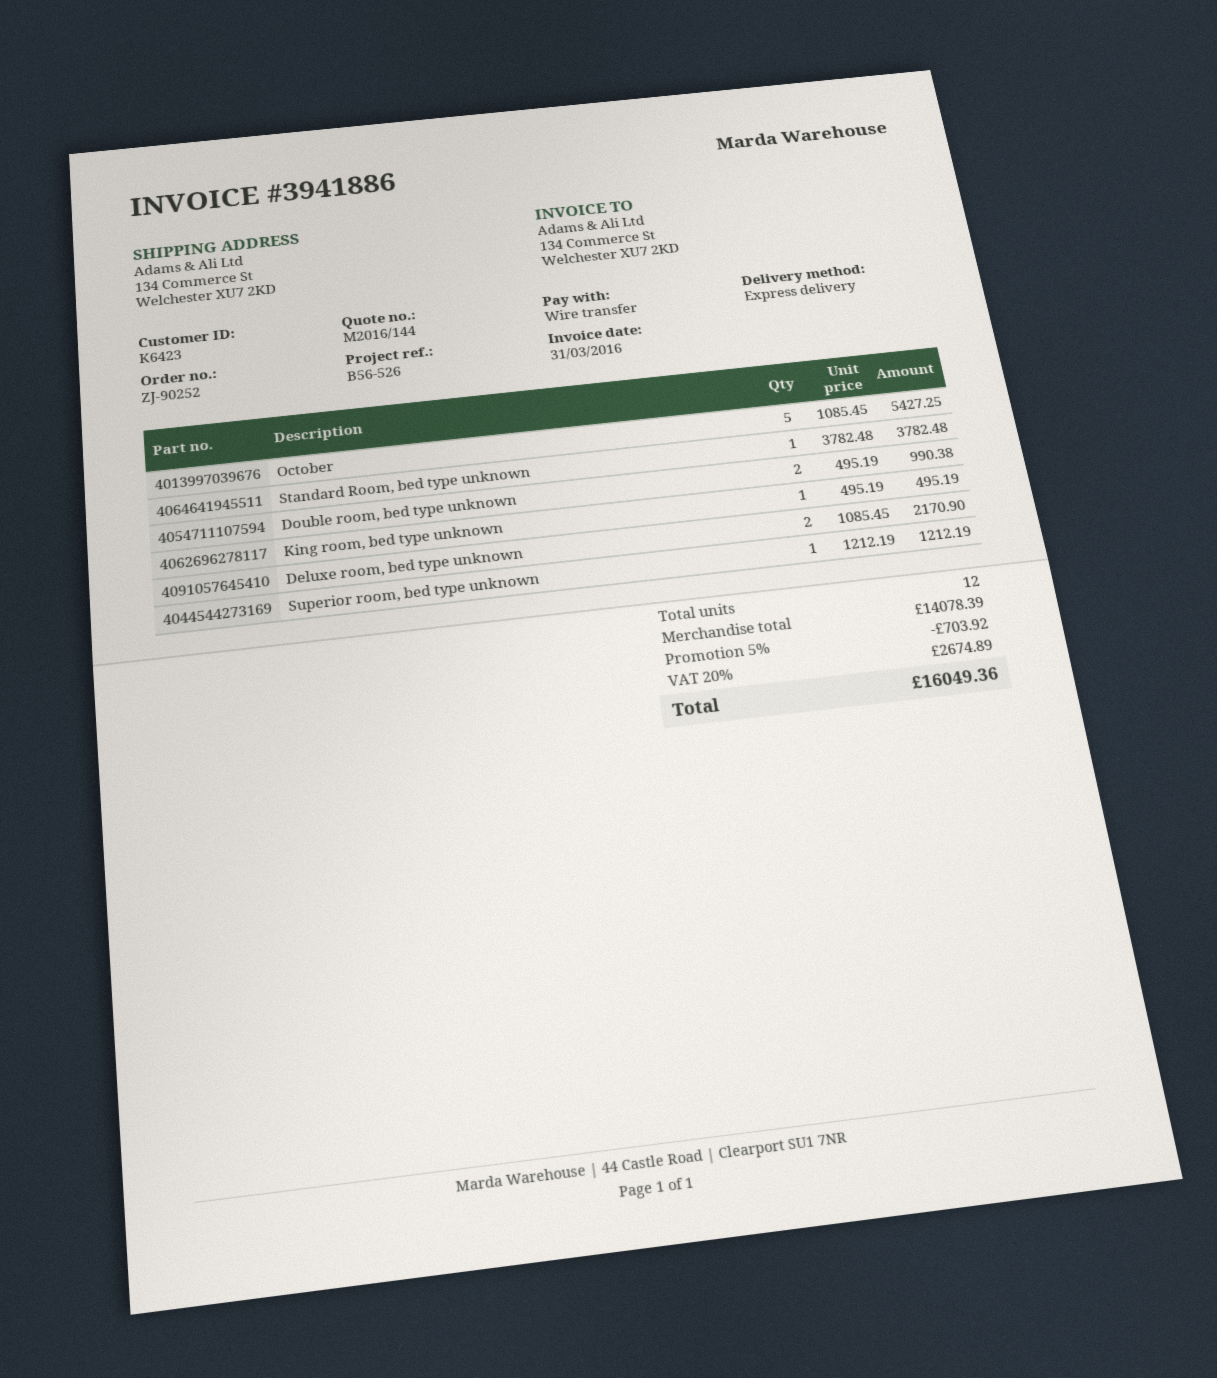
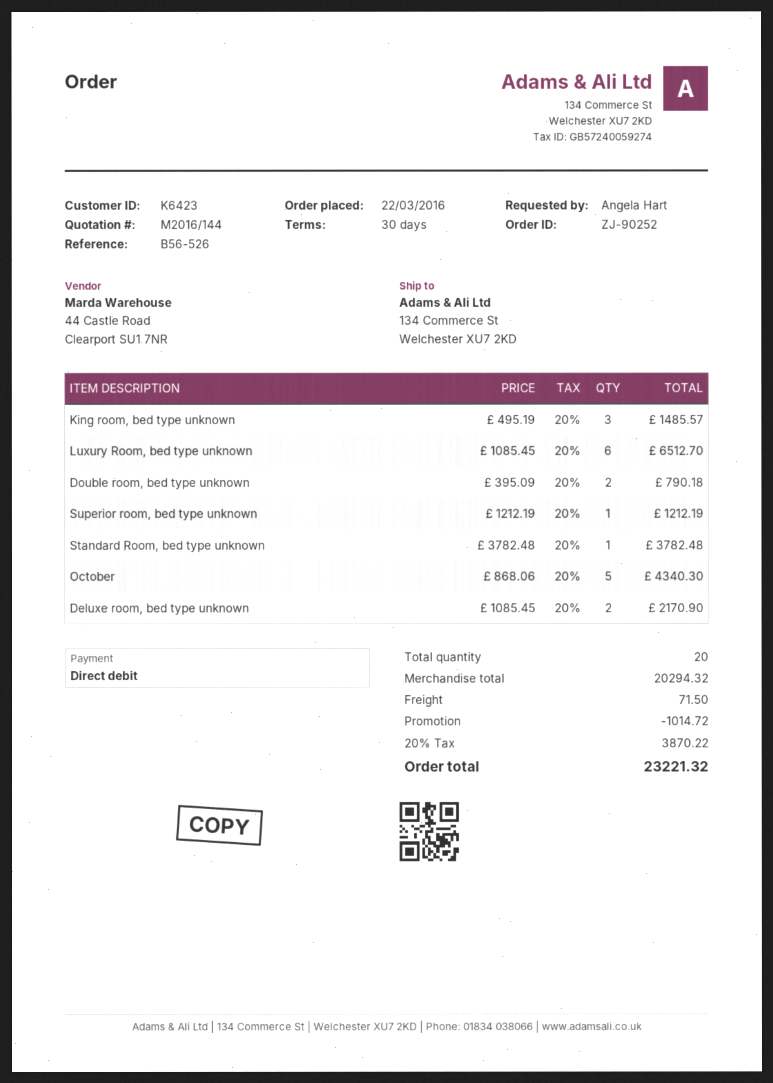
payment method: bank transfer -> direct debit
October: 5 x 1085.45 = 5427.25 -> 5 x 868.06 = 4340.30
Double room, bed type unknown: 2 x 495.19 = 990.38 -> 2 x 395.09 = 790.18
King room, bed type unknown: 1 x 495.19 = 495.19 -> 3 x 495.19 = 1485.57
Luxury Room, bed type unknown: none -> 6 x 1085.45 = 6512.70
total quantity: 12 -> 20
subtotal: 14078.39 -> 20294.32
discount: 703.92 -> 1014.72
shipping: none -> 71.50
tax: 20% = 2674.89 -> 20% = 3870.22
total: 16049.36 -> 23221.32

